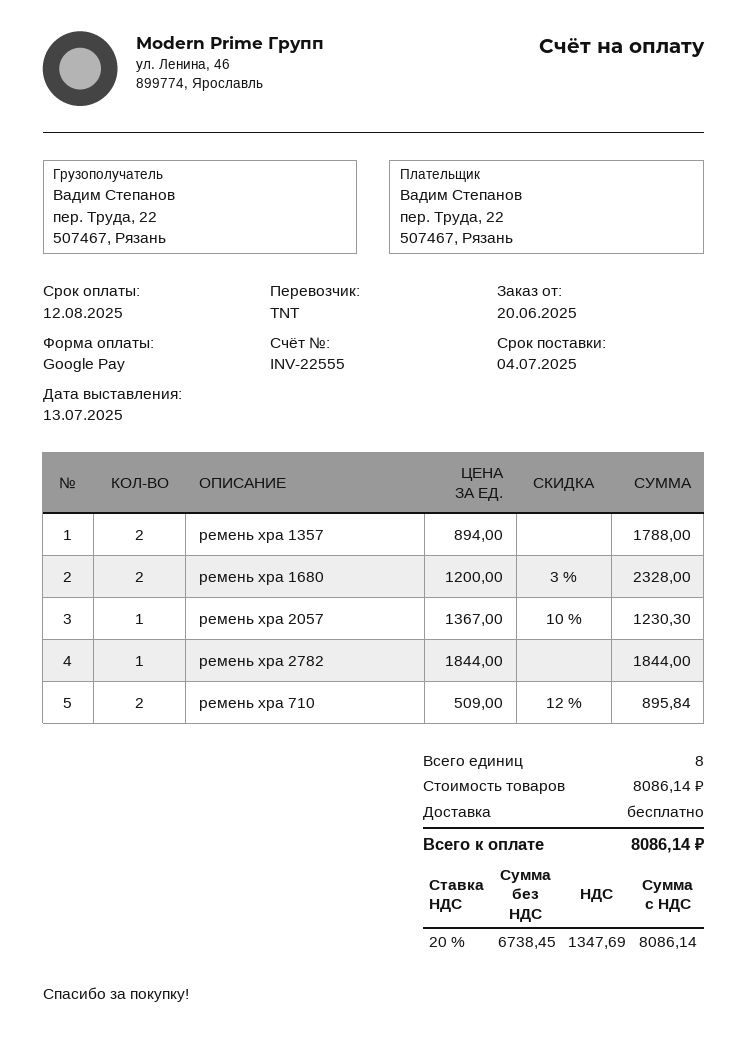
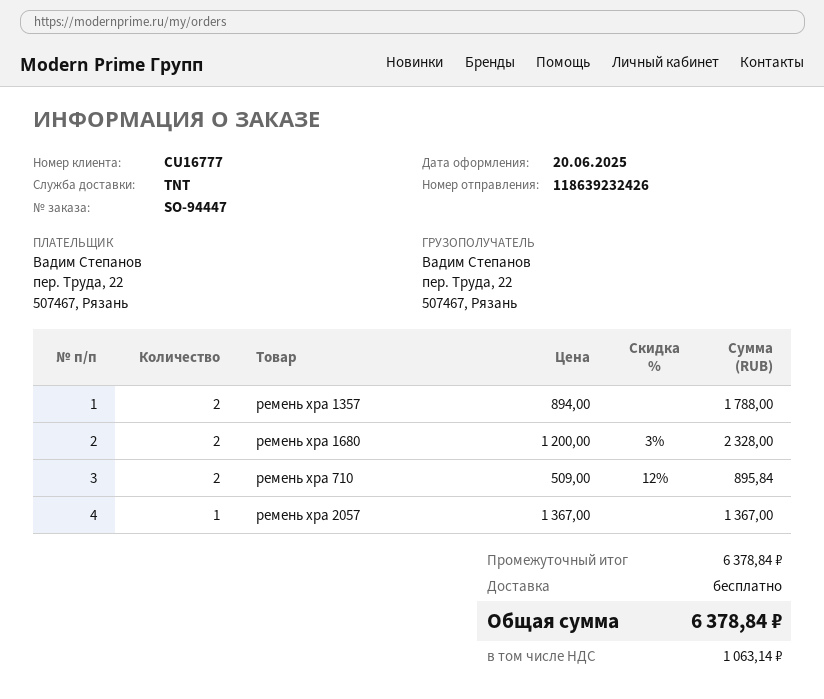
ремень xpa 2057: 1 x 1367.00 - 10% = 1230.30 -> 1 x 1367.00 = 1367.00
ремень xpa 2782: 1 x 1844.00 = 1844.00 -> none
subtotal: 8086.14 -> 6378.84
tax: 1347.69 -> 1063.14
total: 8086.14 -> 6378.84

